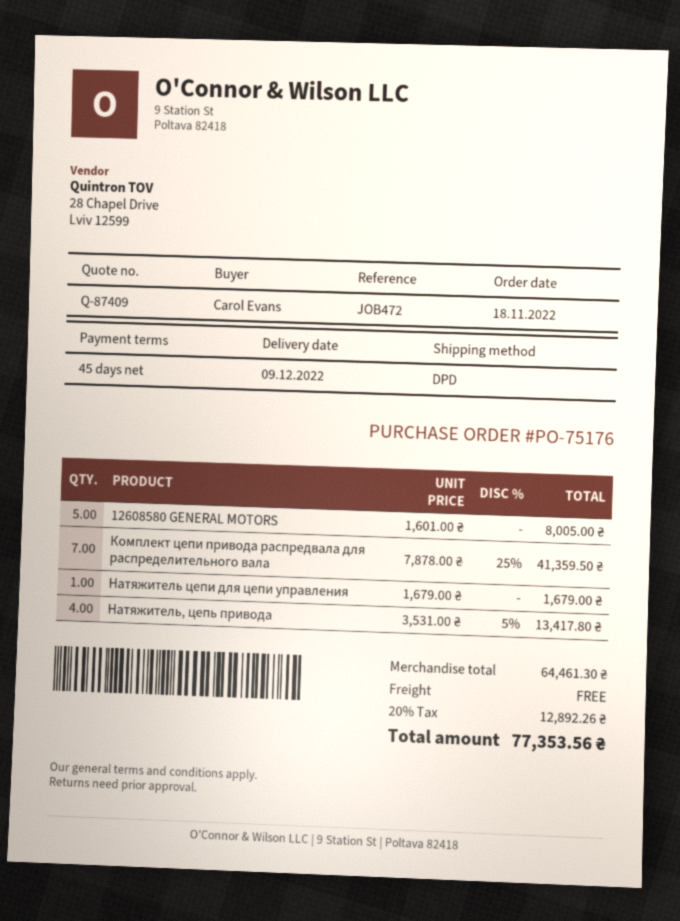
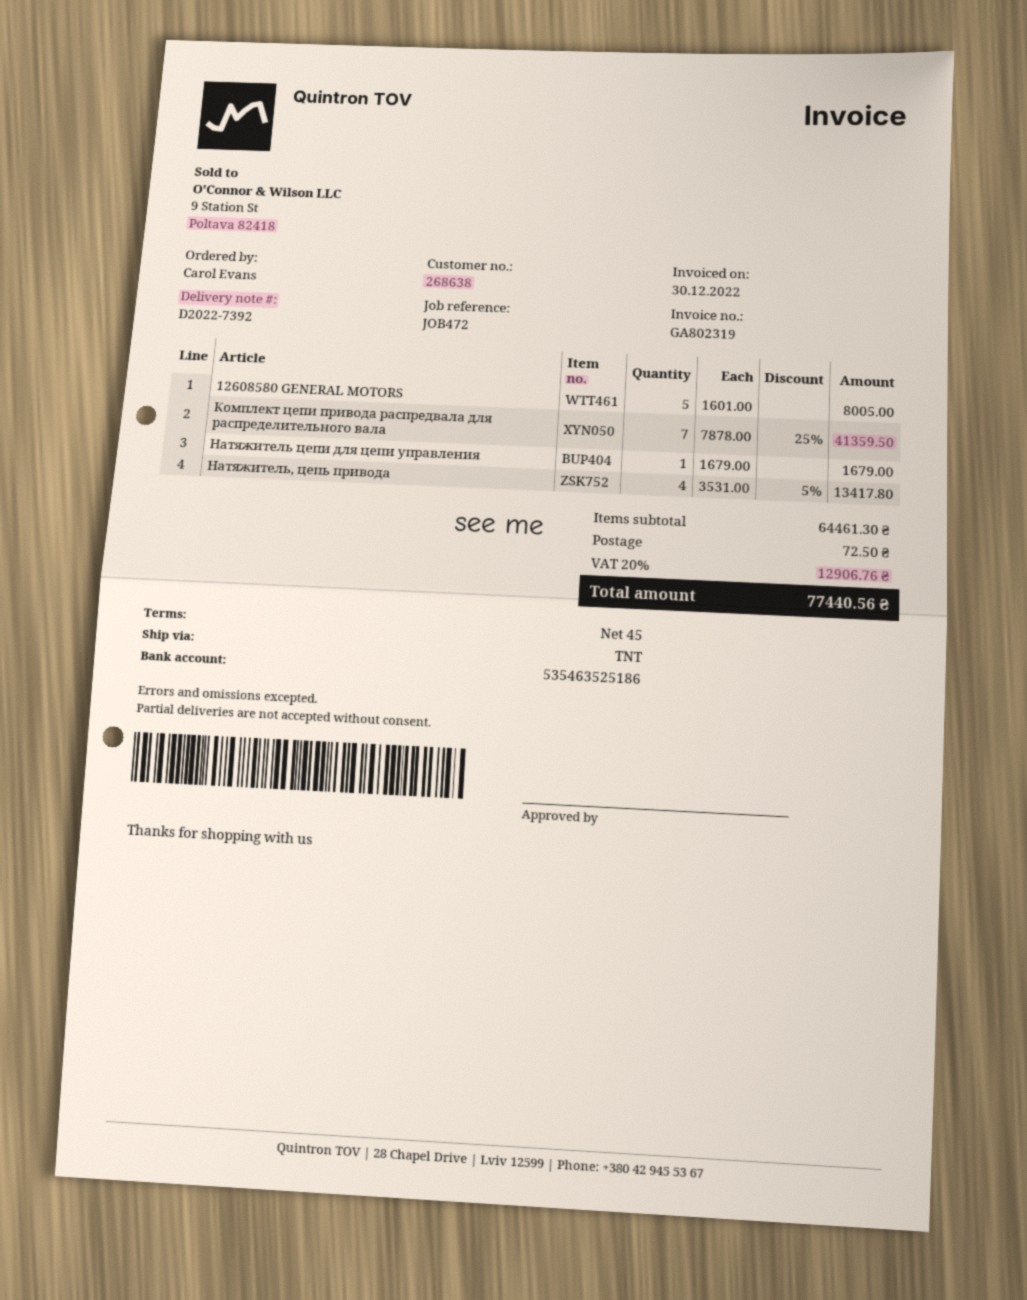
shipping method: DPD -> TNT
shipping: 0.00 -> 72.50
tax: 20% = 12892.26 -> 20% = 12906.76
total: 77353.56 -> 77440.56

